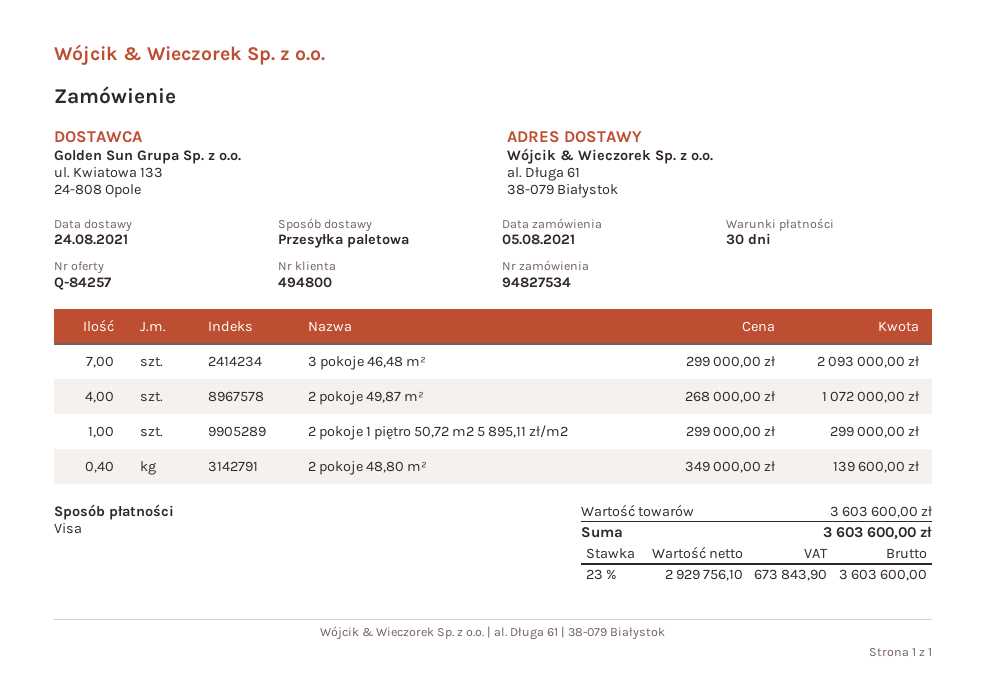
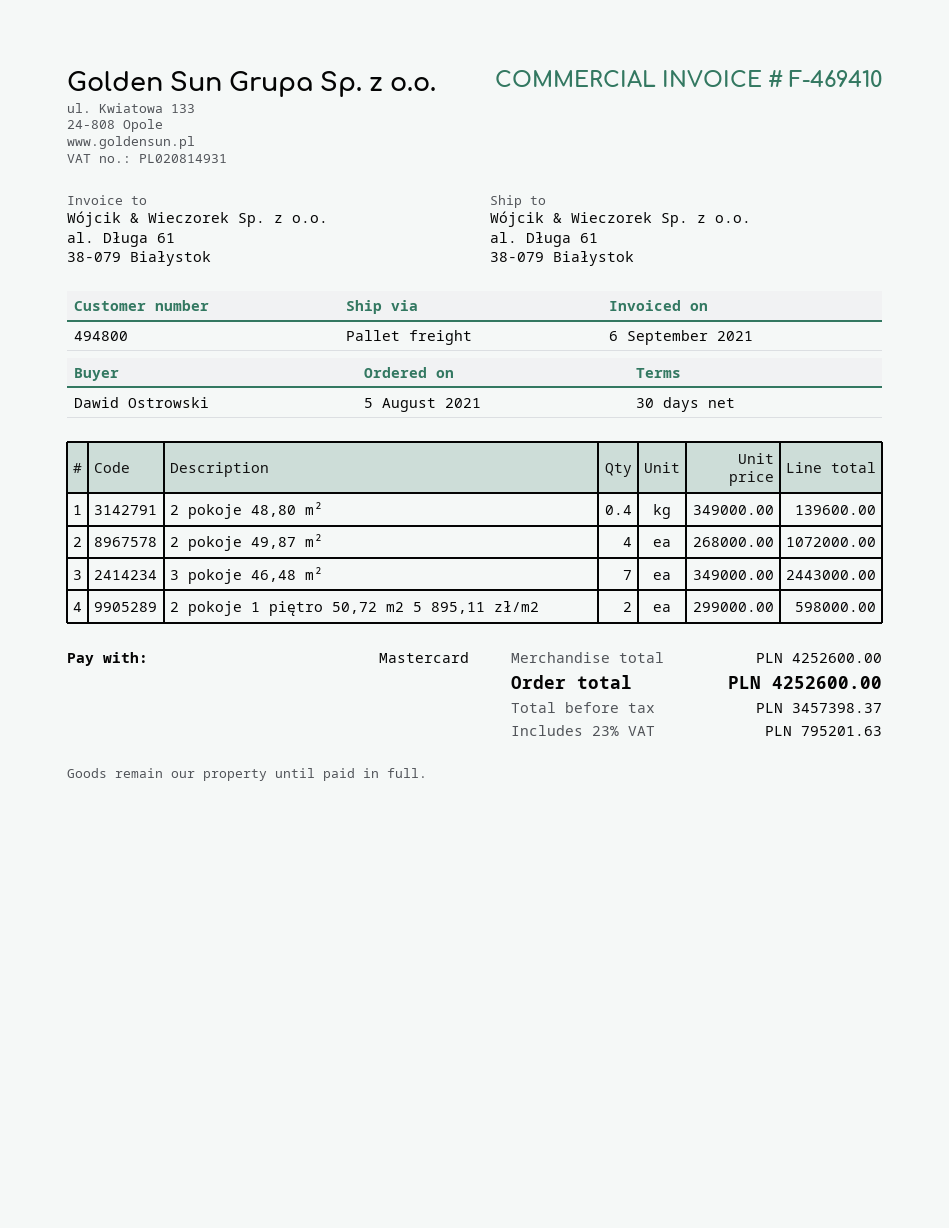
payment method: Visa -> Mastercard
3 pokoje 46,48 m²: 7 x 299000.00 = 2093000.00 -> 7 x 349000.00 = 2443000.00
2 pokoje 1 piętro 50,72 m2 5 895,11 zł/m2: 1 x 299000.00 = 299000.00 -> 2 x 299000.00 = 598000.00
subtotal: 3603600.00 -> 4252600.00
net: 2929756.10 -> 3457398.37
tax: 23% = 673843.90 -> 23% = 795201.63
total: 3603600.00 -> 4252600.00

